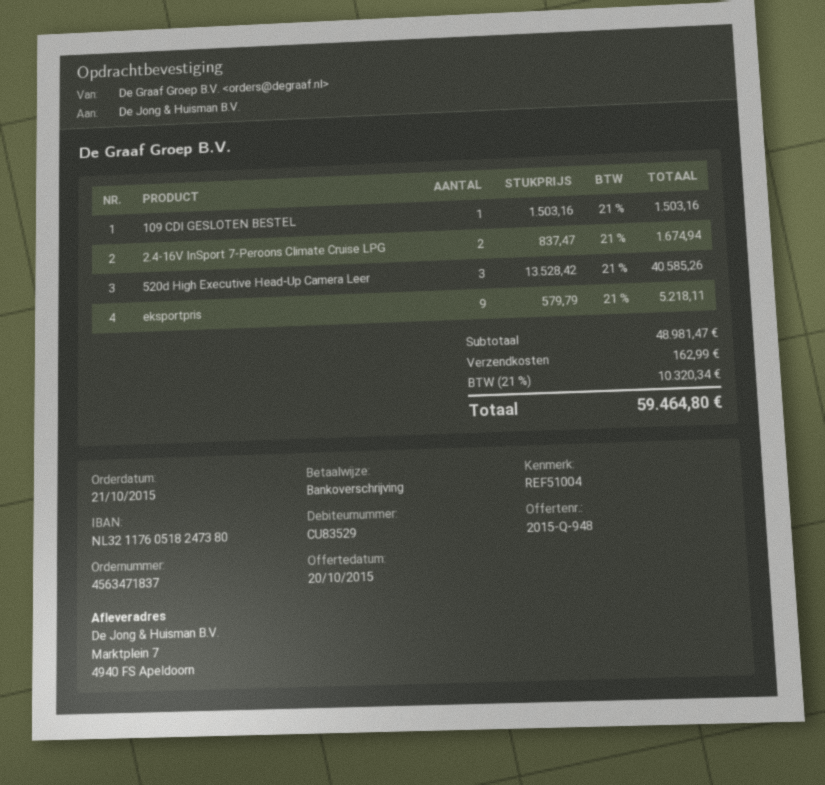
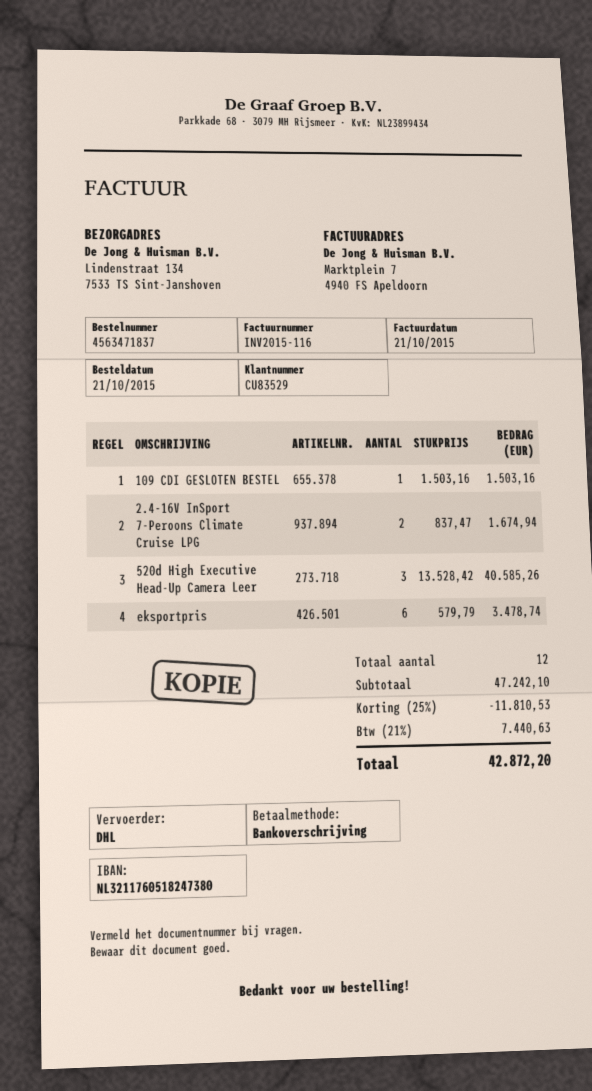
ship to: Marktplein 7, 4940 FS Apeldoorn -> Lindenstraat 134, 7533 TS Sint-Janshoven
eksportpris: 9 x 579.79 = 5218.11 -> 6 x 579.79 = 3478.74
subtotal: 48981.47 -> 47242.10
discount: none -> 25% = 11810.53
shipping: 162.99 -> none
tax: 21% = 10320.34 -> 21% = 7440.63
total: 59464.80 -> 42872.20

